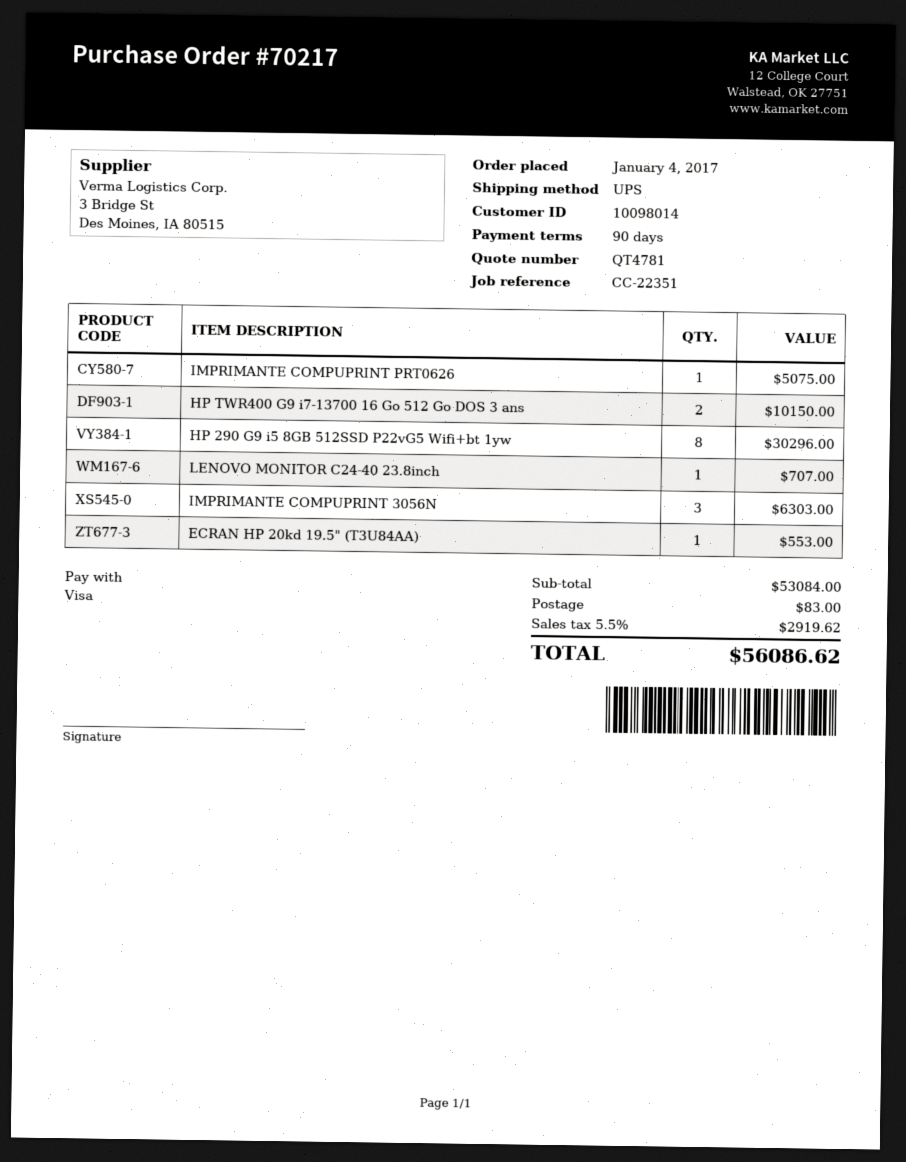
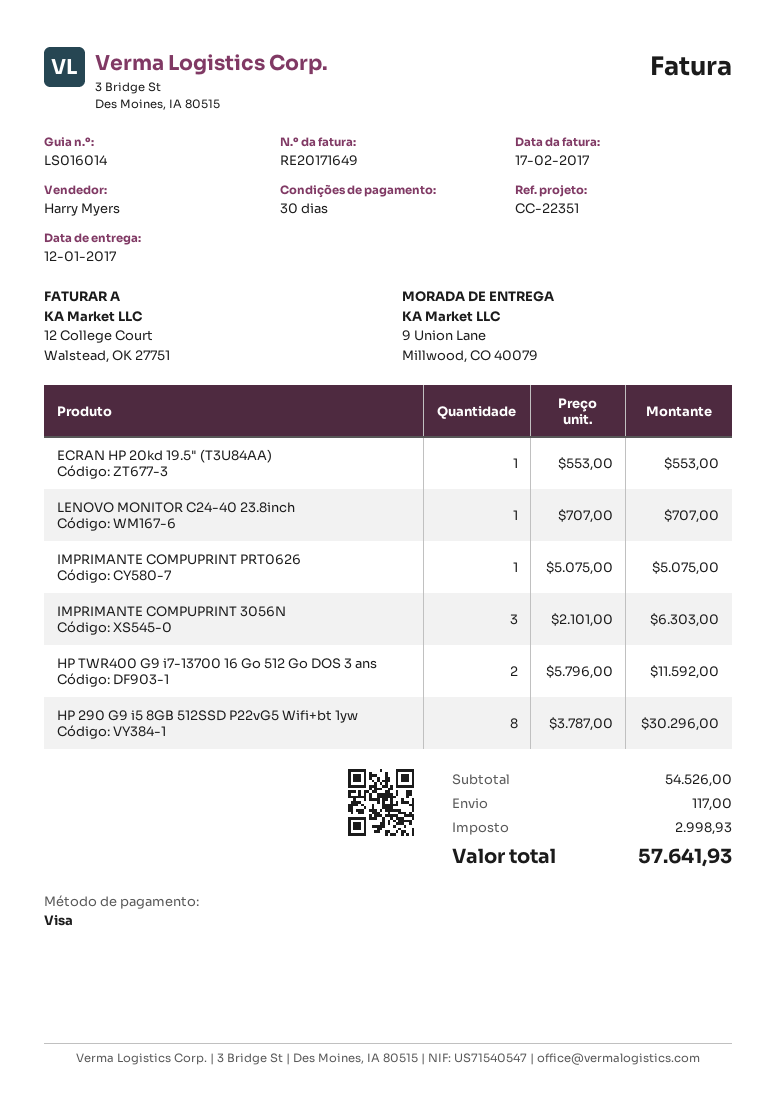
payment terms: 90 days -> 30 days
HP TWR400 G9 i7-13700 16 Go 512 Go DOS 3 ans: 2 for 10150.00 -> 2 for 11592.00
subtotal: 53084.00 -> 54526.00
shipping: 83.00 -> 117.00
tax: 2919.62 -> 2998.93
total: 56086.62 -> 57641.93

